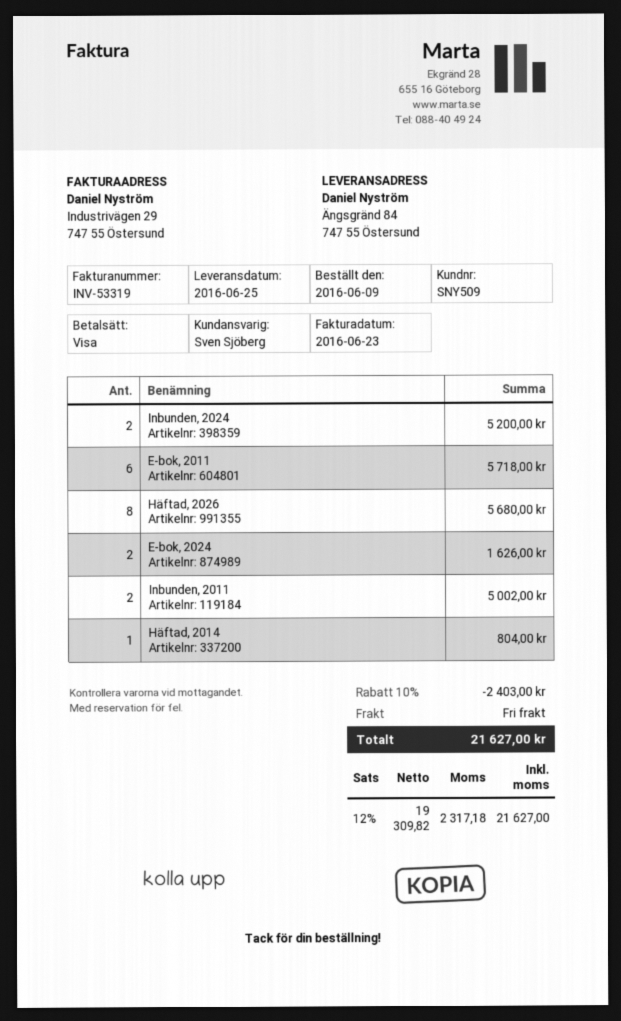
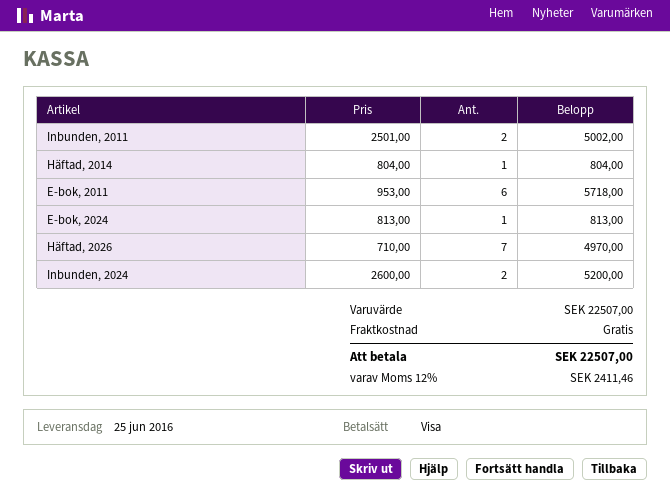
Häftad, 2026: 8 for 5680.00 -> 7 for 4970.00
E-bok, 2024: 2 for 1626.00 -> 1 for 813.00
discount: 10% = 2403.00 -> none
tax: 12% = 2317.18 -> 12% = 2411.46
total: 21627.00 -> 22507.00

